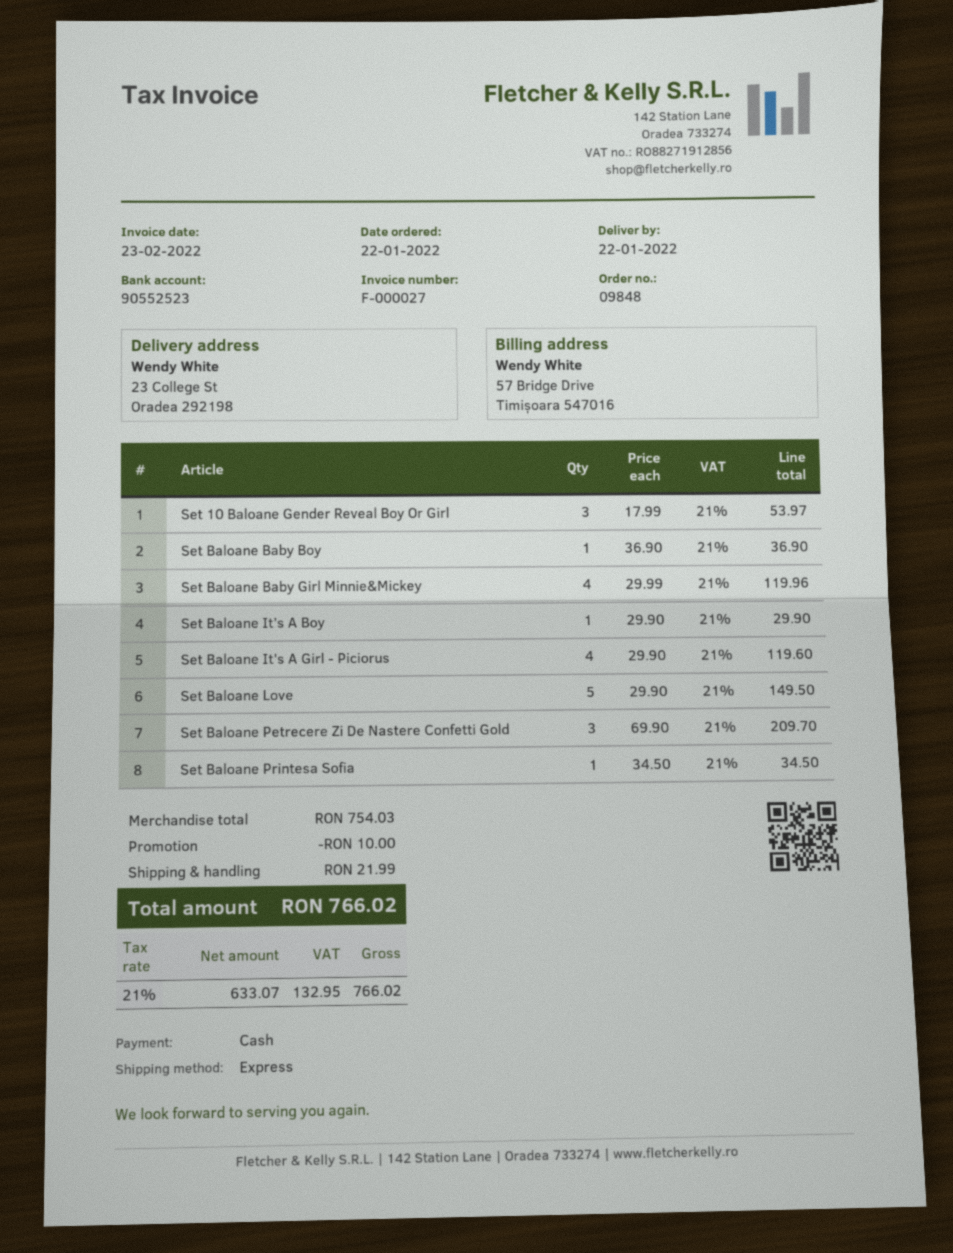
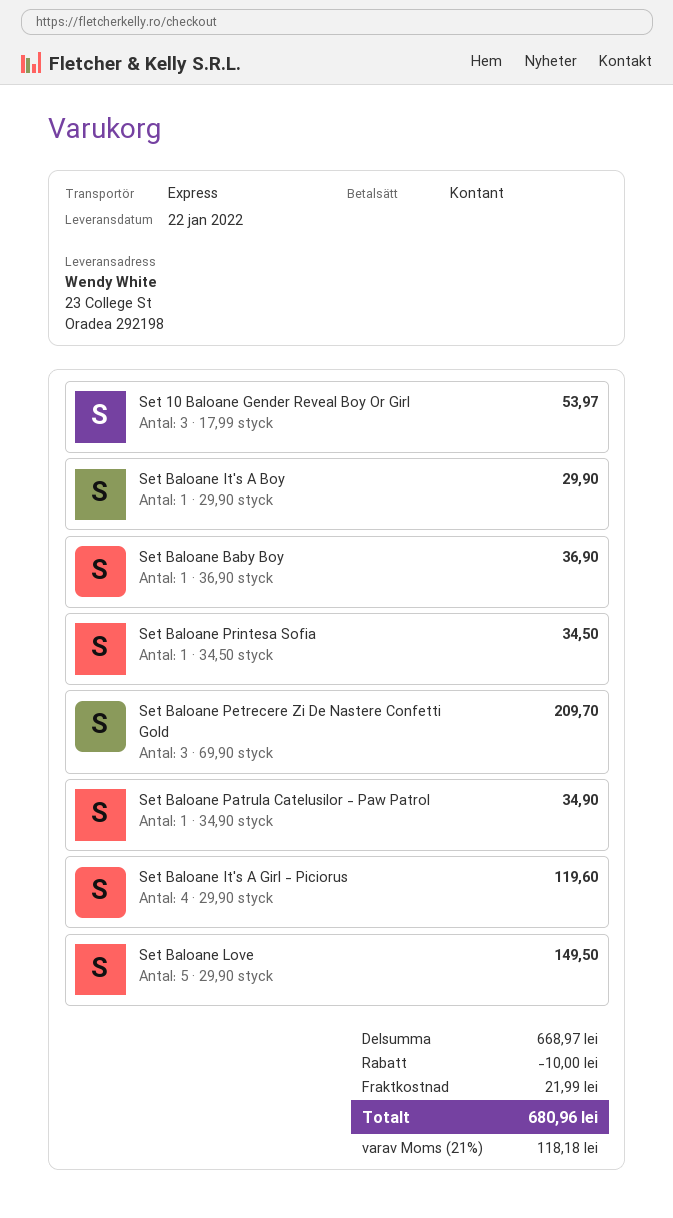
Set Baloane Baby Girl Minnie&Mickey: 4 x 29.99 = 119.96 -> none
Set Baloane Patrula Catelusilor - Paw Patrol: none -> 1 x 34.90 = 34.90
subtotal: 754.03 -> 668.97
tax: 21% = 132.95 -> 21% = 118.18
total: 766.02 -> 680.96

